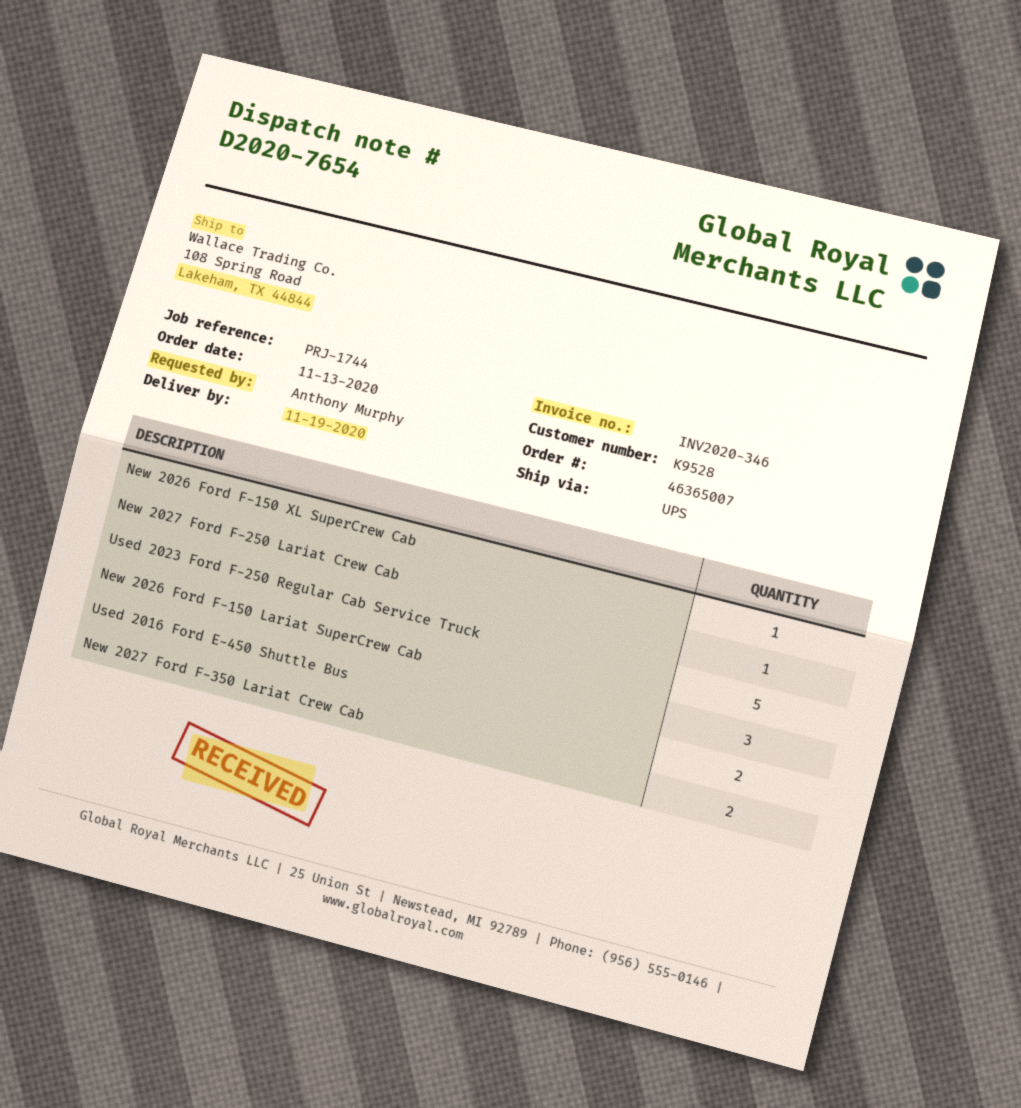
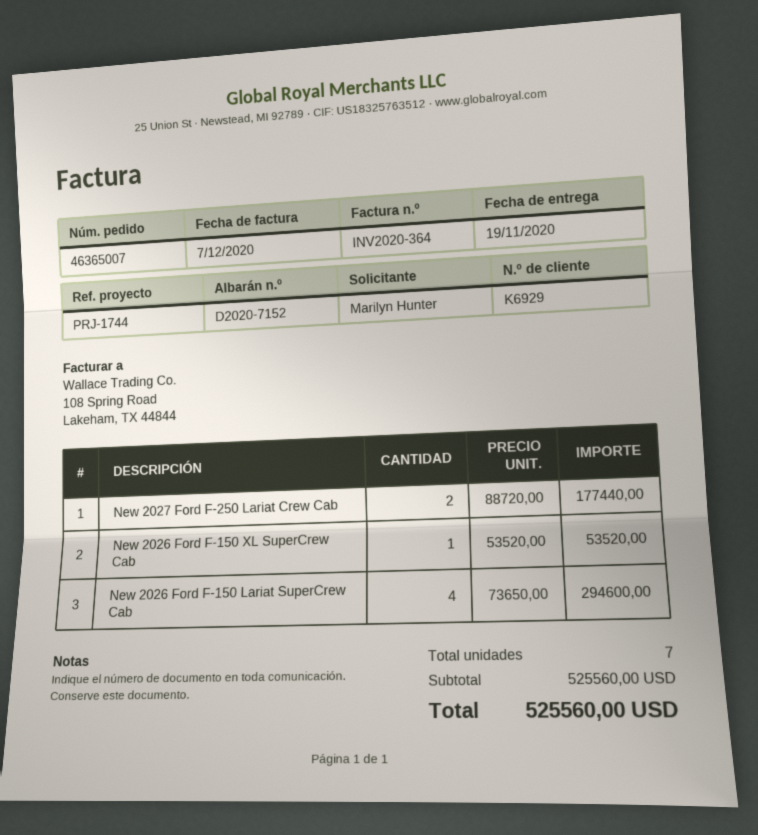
delivery note number: D2020-7654 -> D2020-7152
invoice number: INV2020-346 -> INV2020-364
customer number: K9528 -> K6929
ordered by: Anthony Murphy -> Marilyn Hunter
New 2027 Ford F-250 Lariat Crew Cab: 1 -> 2
Used 2023 Ford F-250 Regular Cab Service Truck: 5 -> none
New 2026 Ford F-150 Lariat SuperCrew Cab: 3 -> 4
Used 2016 Ford E-450 Shuttle Bus: 2 -> none
New 2027 Ford F-350 Lariat Crew Cab: 2 -> none

